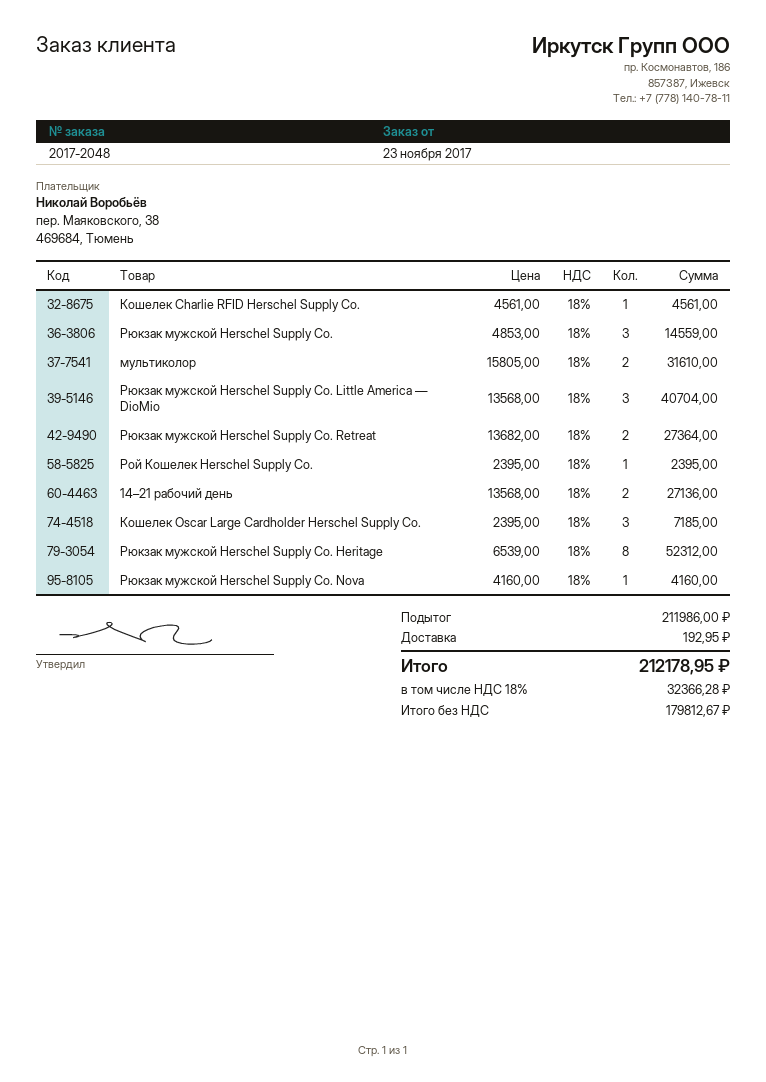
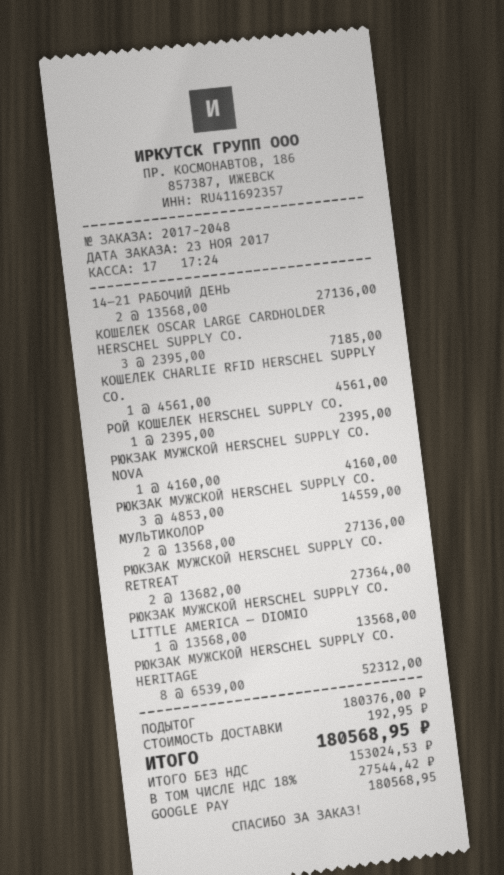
мультиколор: 2 x 15805.00 = 31610.00 -> 2 x 13568.00 = 27136.00
Рюкзак мужской Herschel Supply Co. Little America — DioMio: 3 x 13568.00 = 40704.00 -> 1 x 13568.00 = 13568.00
subtotal: 211986.00 -> 180376.00
net: 179812.67 -> 153024.53
tax: 18% = 32366.28 -> 18% = 27544.42
total: 212178.95 -> 180568.95

